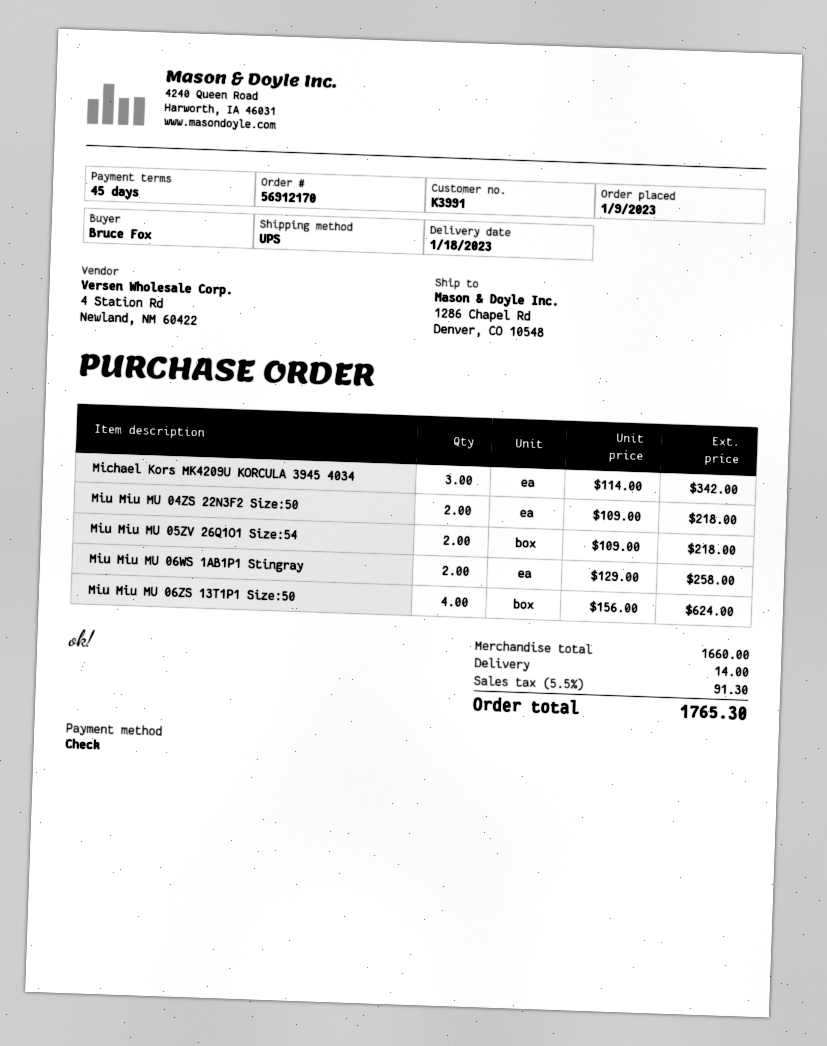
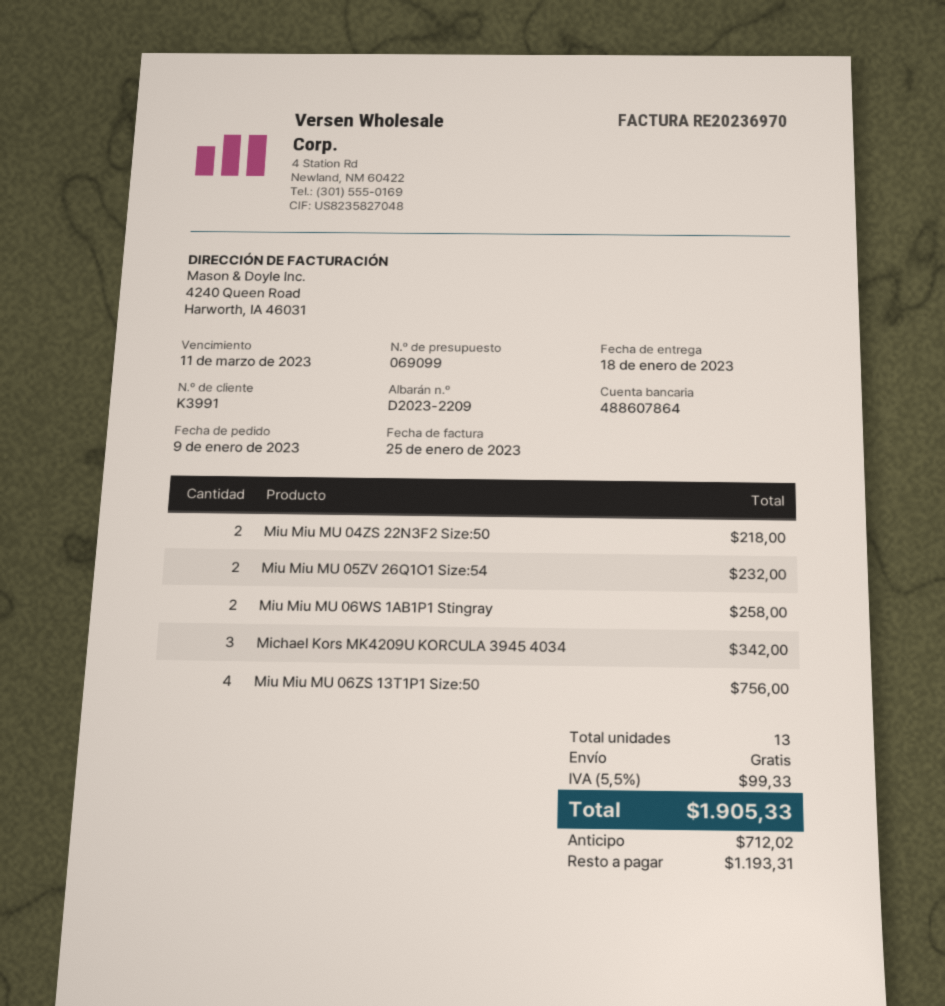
Miu Miu MU 05ZV 26Q1O1 Size:54: 2 for 218.00 -> 2 for 232.00
Miu Miu MU 06ZS 13T1P1 Size:50: 4 for 624.00 -> 4 for 756.00
shipping: 14.00 -> 0.00
tax: 5.5% = 91.30 -> 5.5% = 99.33
total: 1765.30 -> 1905.33

